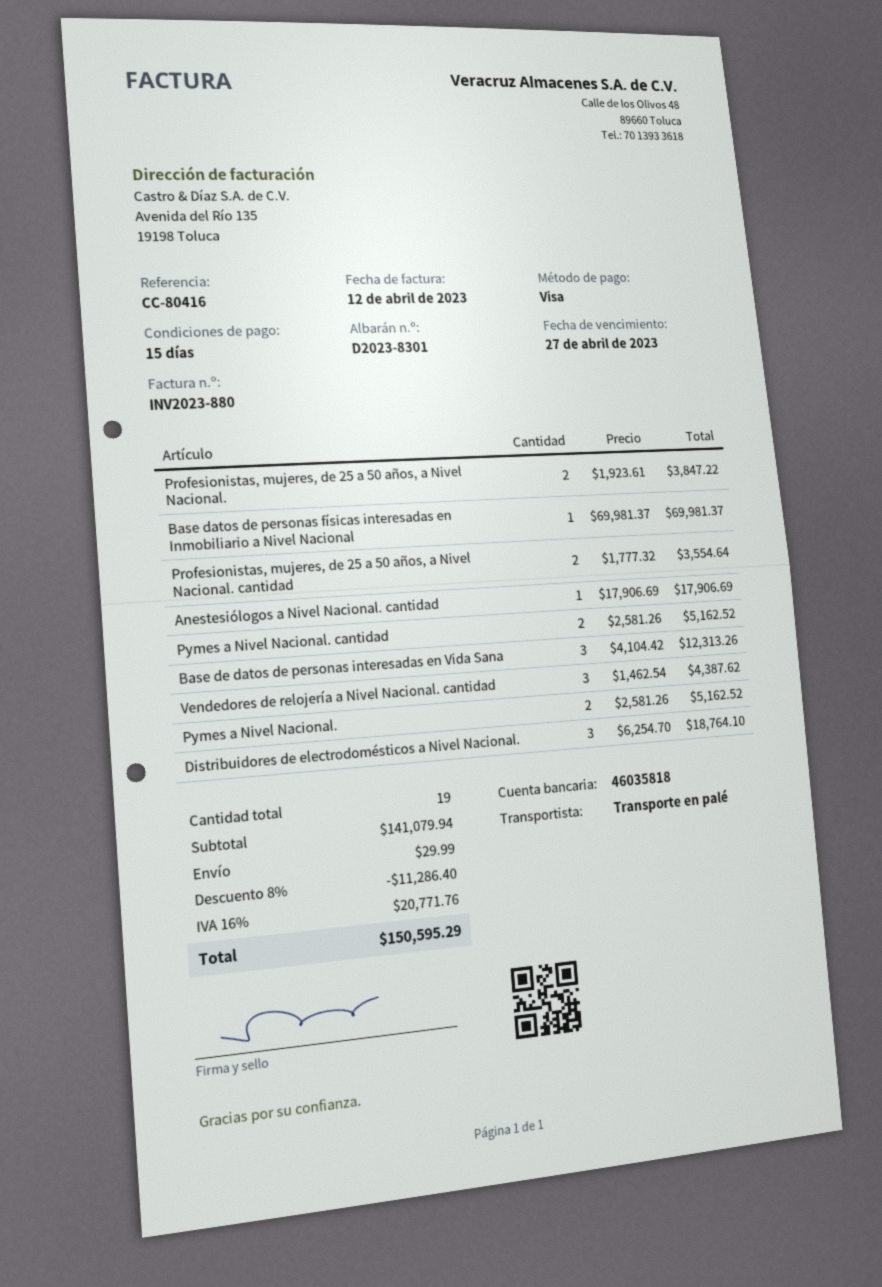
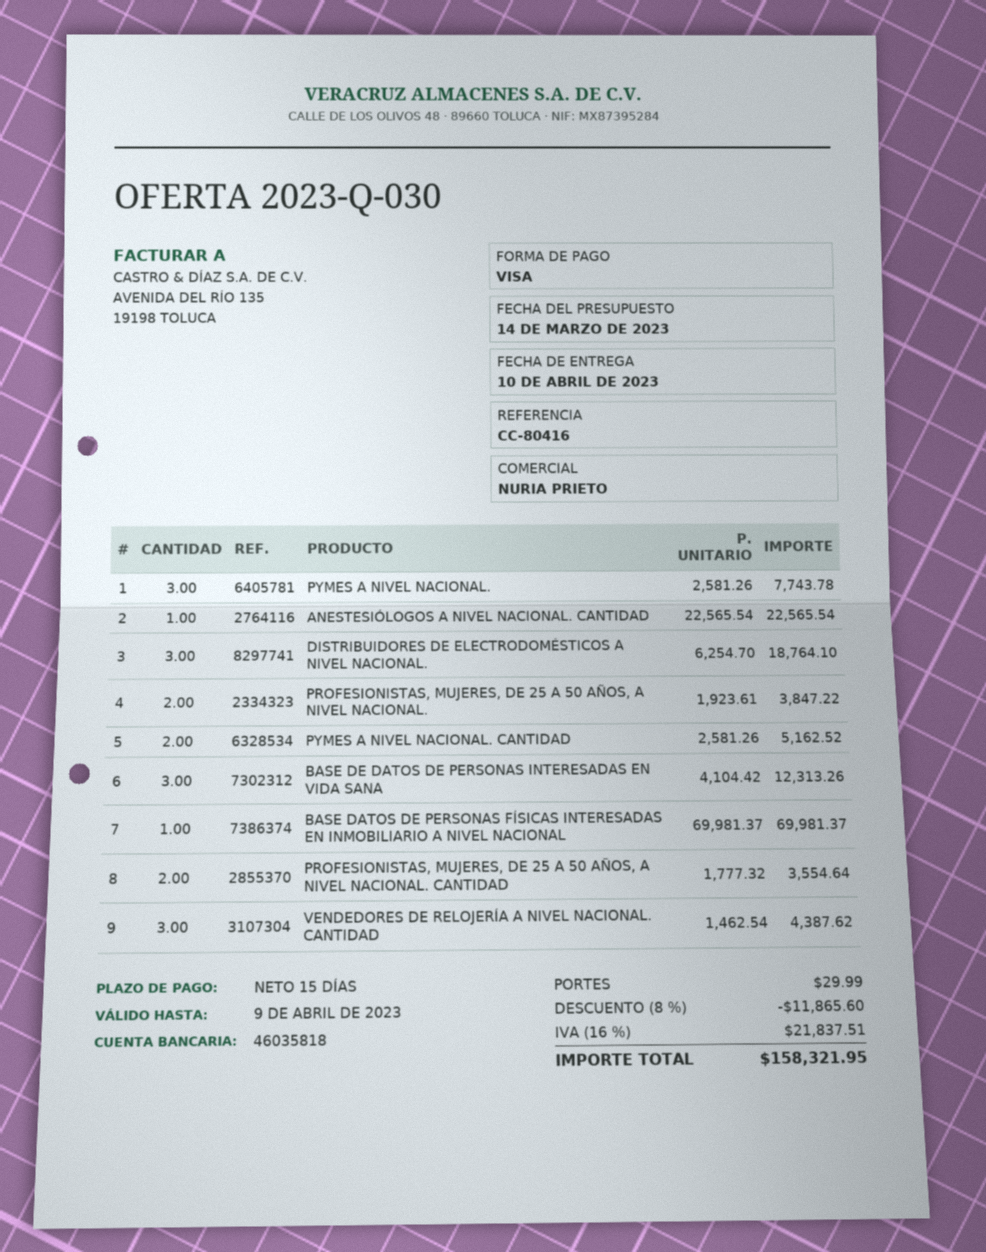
Anestesiólogos a Nivel Nacional. cantidad: 1 x 17906.69 = 17906.69 -> 1 x 22565.54 = 22565.54
Pymes a Nivel Nacional.: 2 x 2581.26 = 5162.52 -> 3 x 2581.26 = 7743.78
discount: 8% = 11286.40 -> 8% = 11865.60
tax: 16% = 20771.76 -> 16% = 21837.51
total: 150595.29 -> 158321.95

